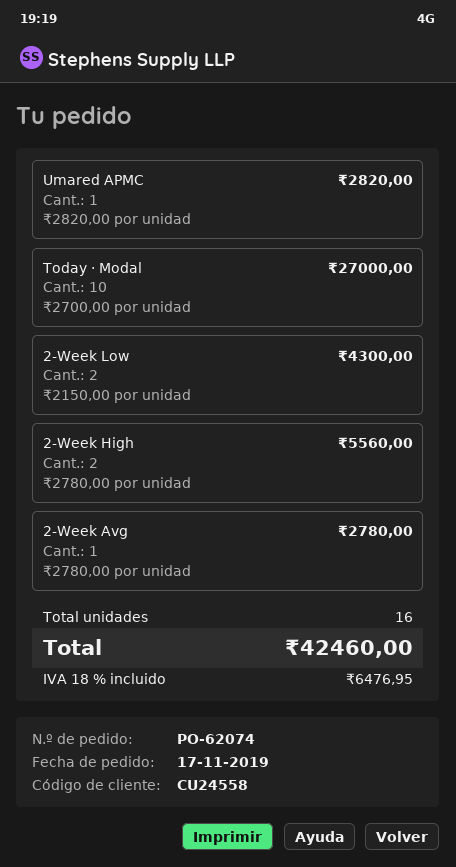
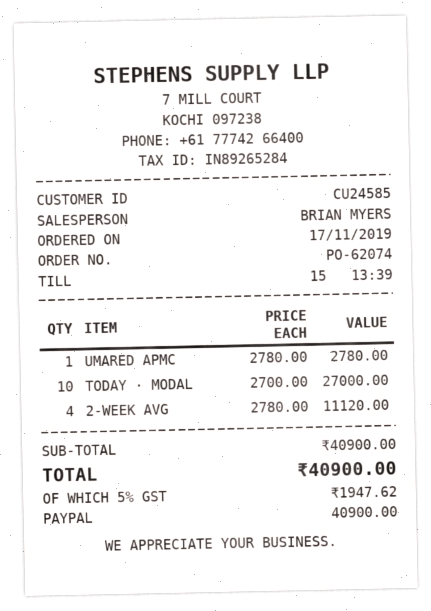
customer number: CU24558 -> CU24585
Umared APMC: 1 x 2820.00 = 2820.00 -> 1 x 2780.00 = 2780.00
2-Week Low: 2 x 2150.00 = 4300.00 -> none
2-Week High: 2 x 2780.00 = 5560.00 -> none
2-Week Avg: 1 x 2780.00 = 2780.00 -> 4 x 2780.00 = 11120.00
tax: 18% = 6476.95 -> 5% = 1947.62
total: 42460.00 -> 40900.00

